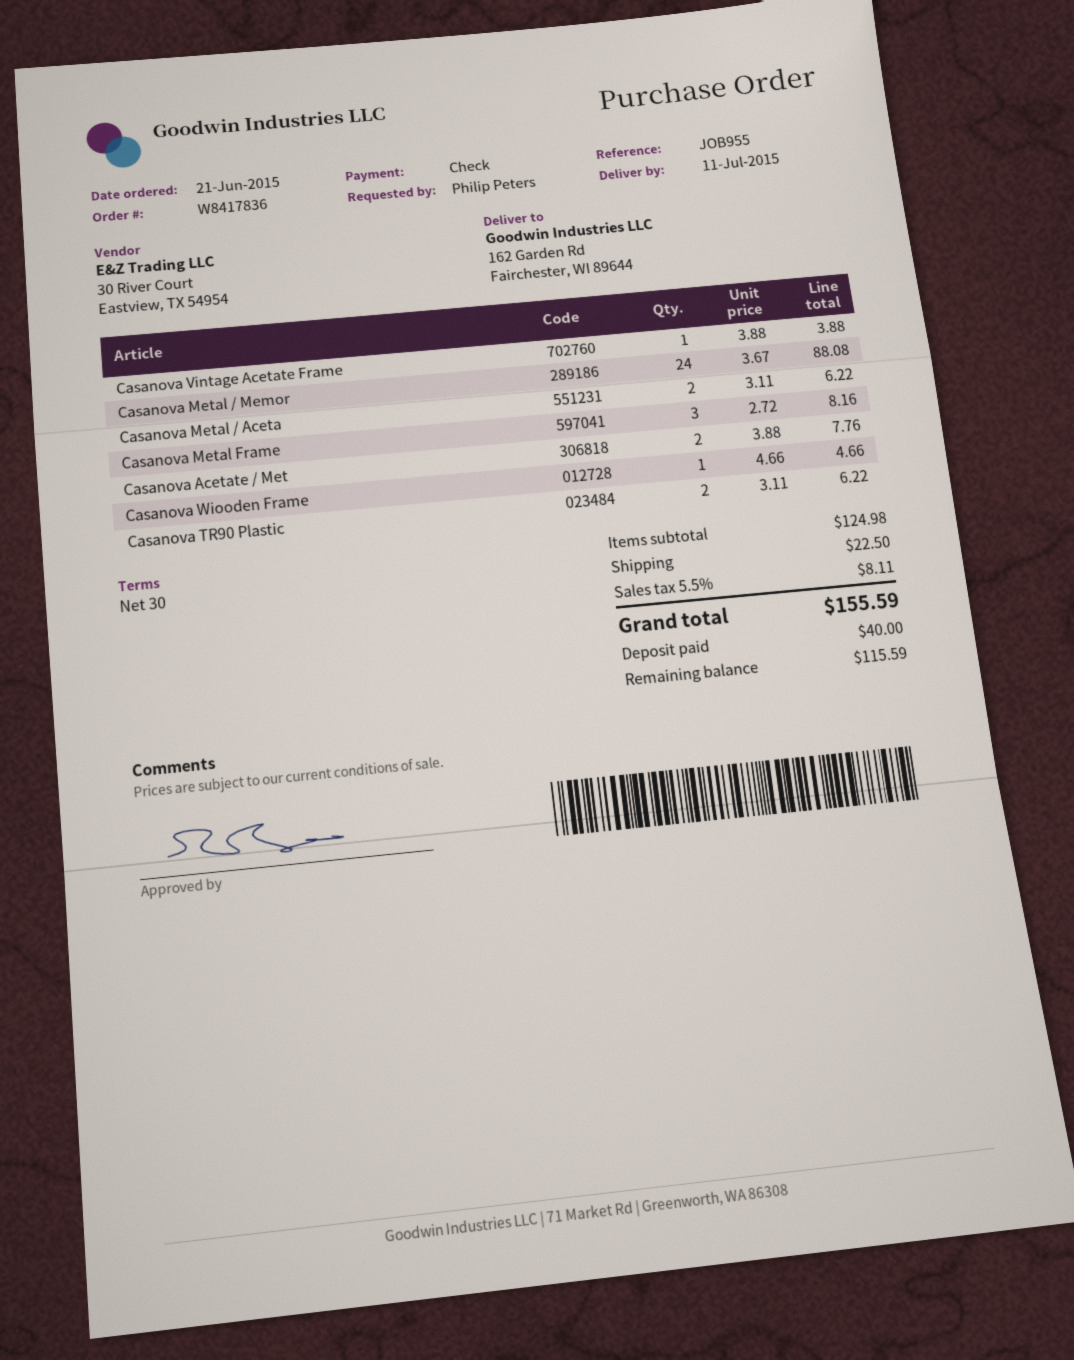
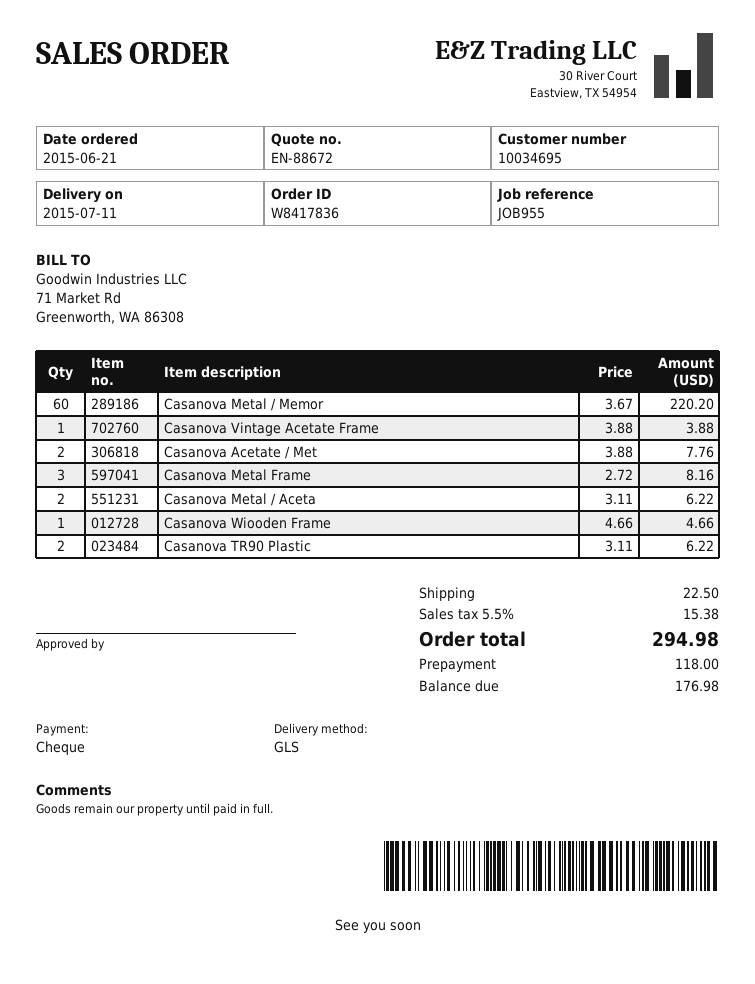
Casanova Metal / Memor: 24 x 3.67 = 88.08 -> 60 x 3.67 = 220.20
tax: 5.5% = 8.11 -> 5.5% = 15.38
total: 155.59 -> 294.98
deposit: 40.00 -> 118.00
balance: 115.59 -> 176.98

